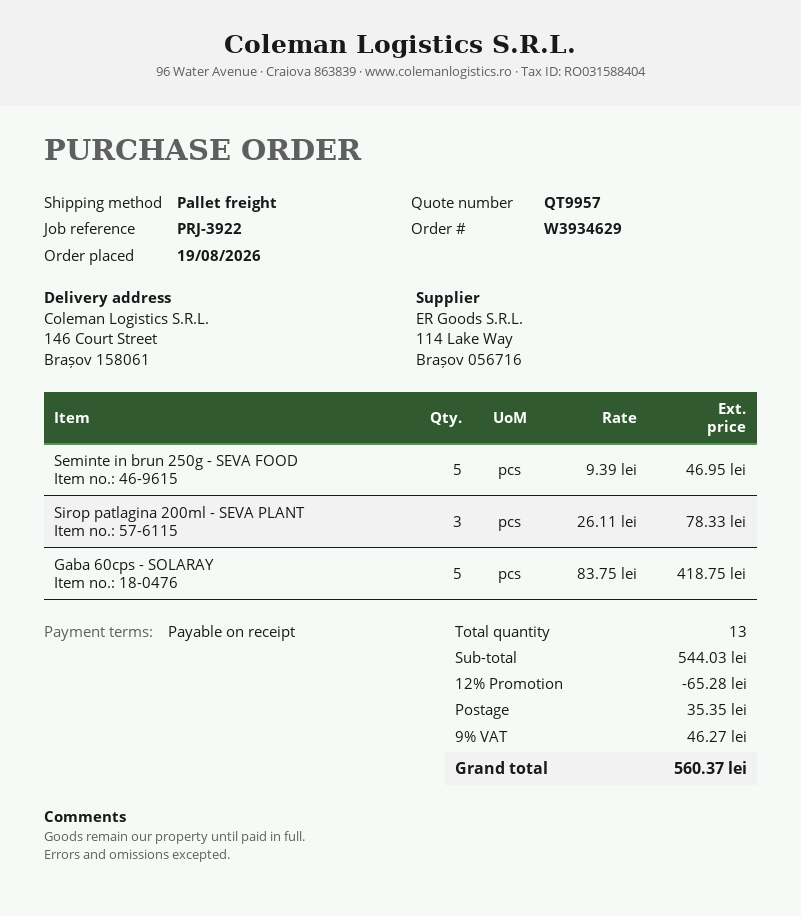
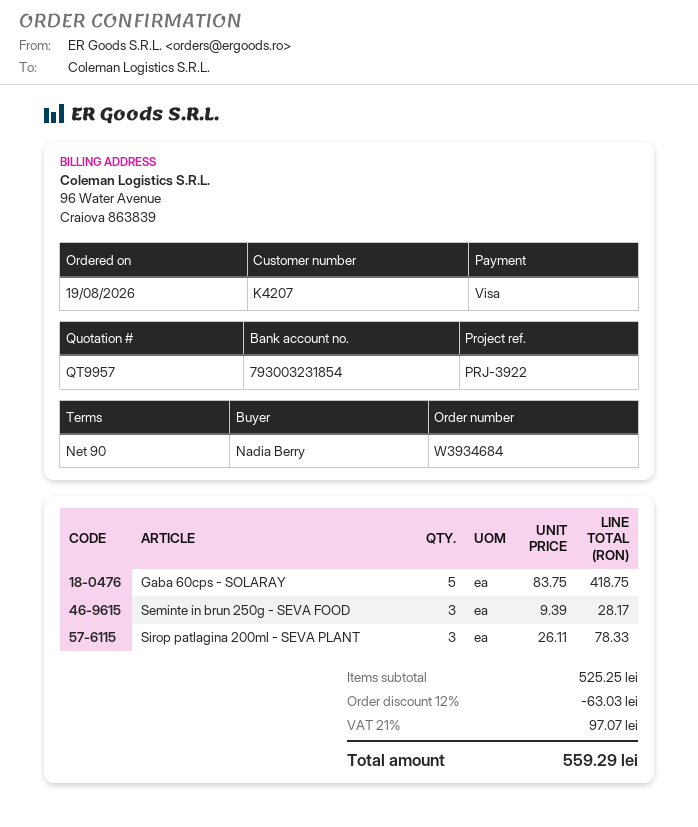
order number: W3934629 -> W3934684
payment terms: on receipt -> 90 days
Seminte in brun 250g - SEVA FOOD: 5 x 9.39 = 46.95 -> 3 x 9.39 = 28.17
subtotal: 544.03 -> 525.25
discount: 12% = 65.28 -> 12% = 63.03
shipping: 35.35 -> none
tax: 9% = 46.27 -> 21% = 97.07
total: 560.37 -> 559.29

